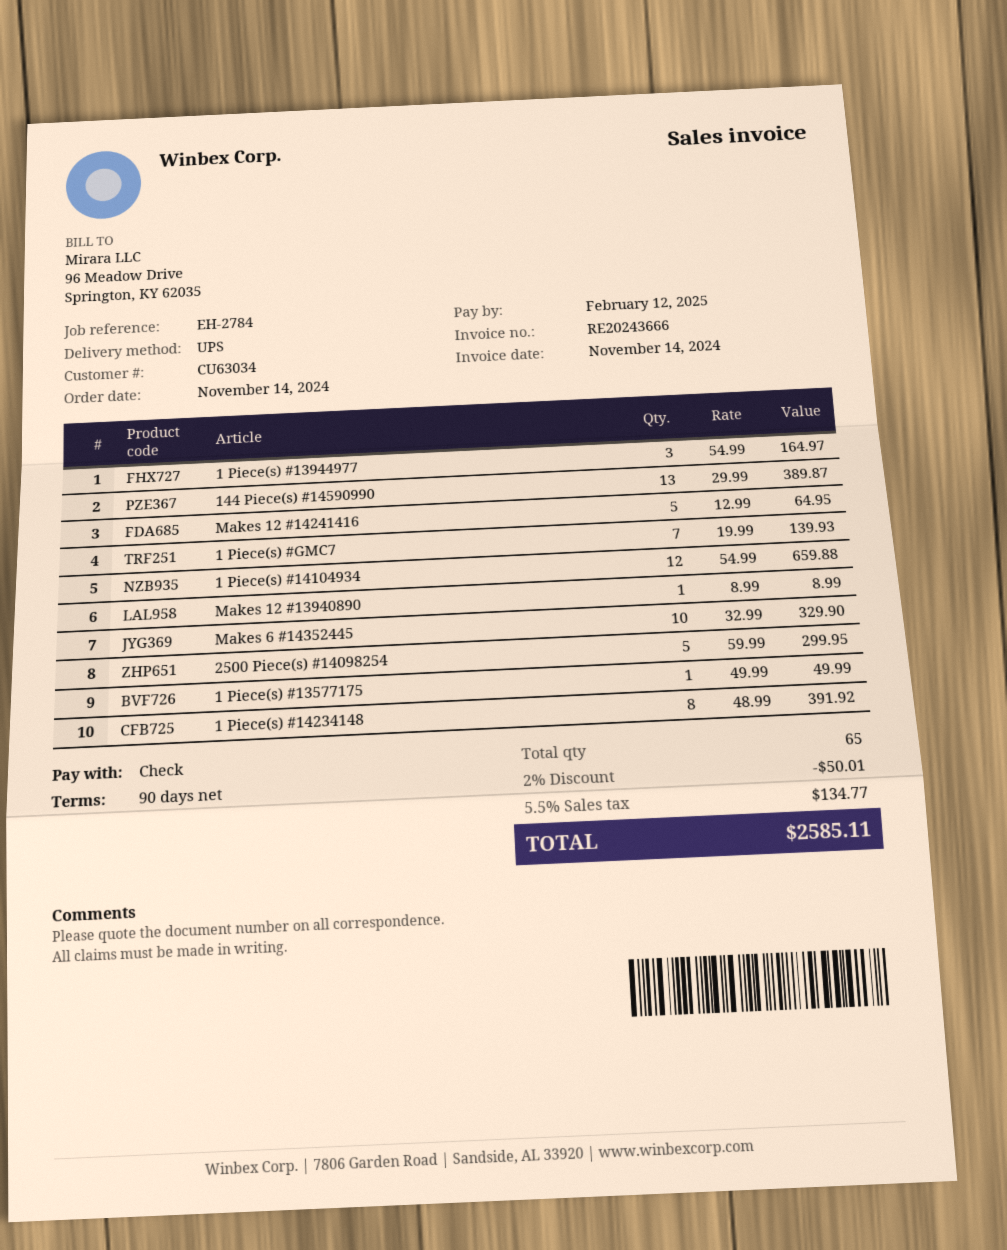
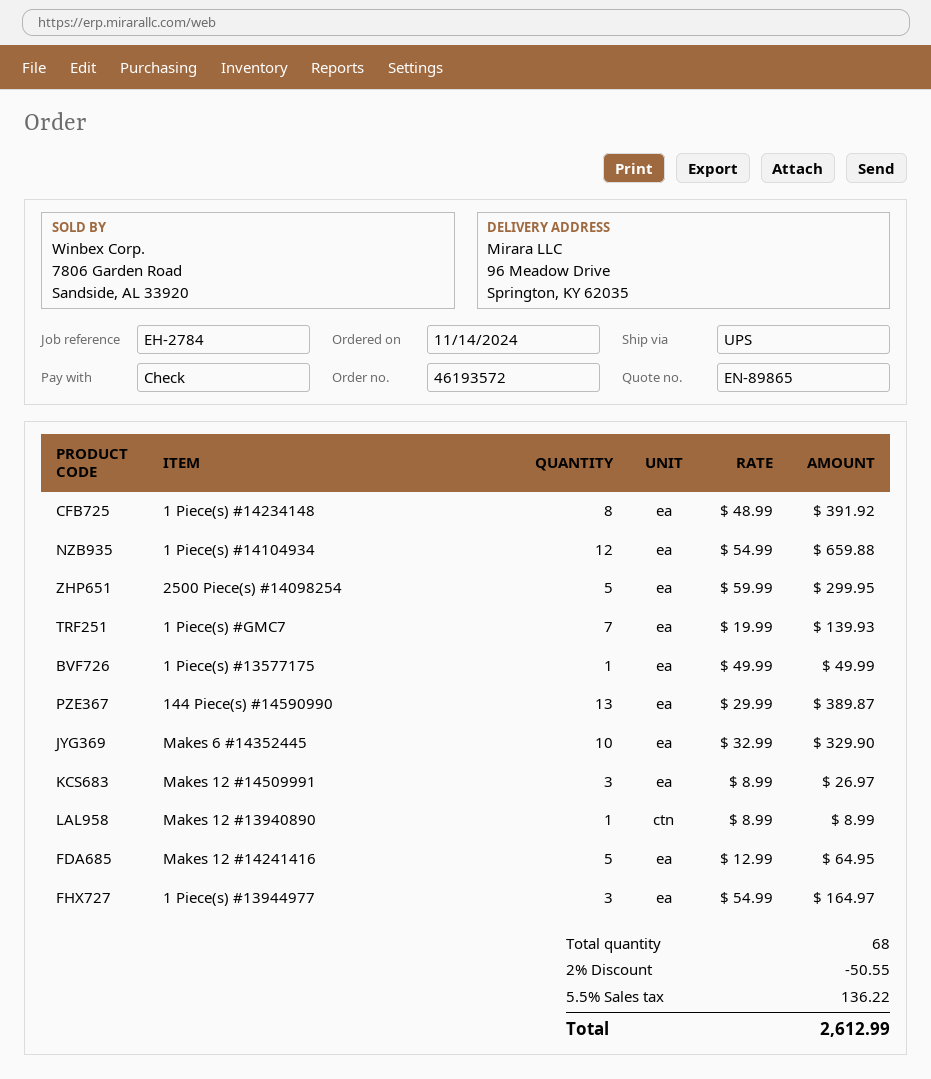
Makes 12 #14509991: none -> 3 x 8.99 = 26.97
total quantity: 65 -> 68
discount: 2% = 50.01 -> 2% = 50.55
tax: 5.5% = 134.77 -> 5.5% = 136.22
total: 2585.11 -> 2612.99

